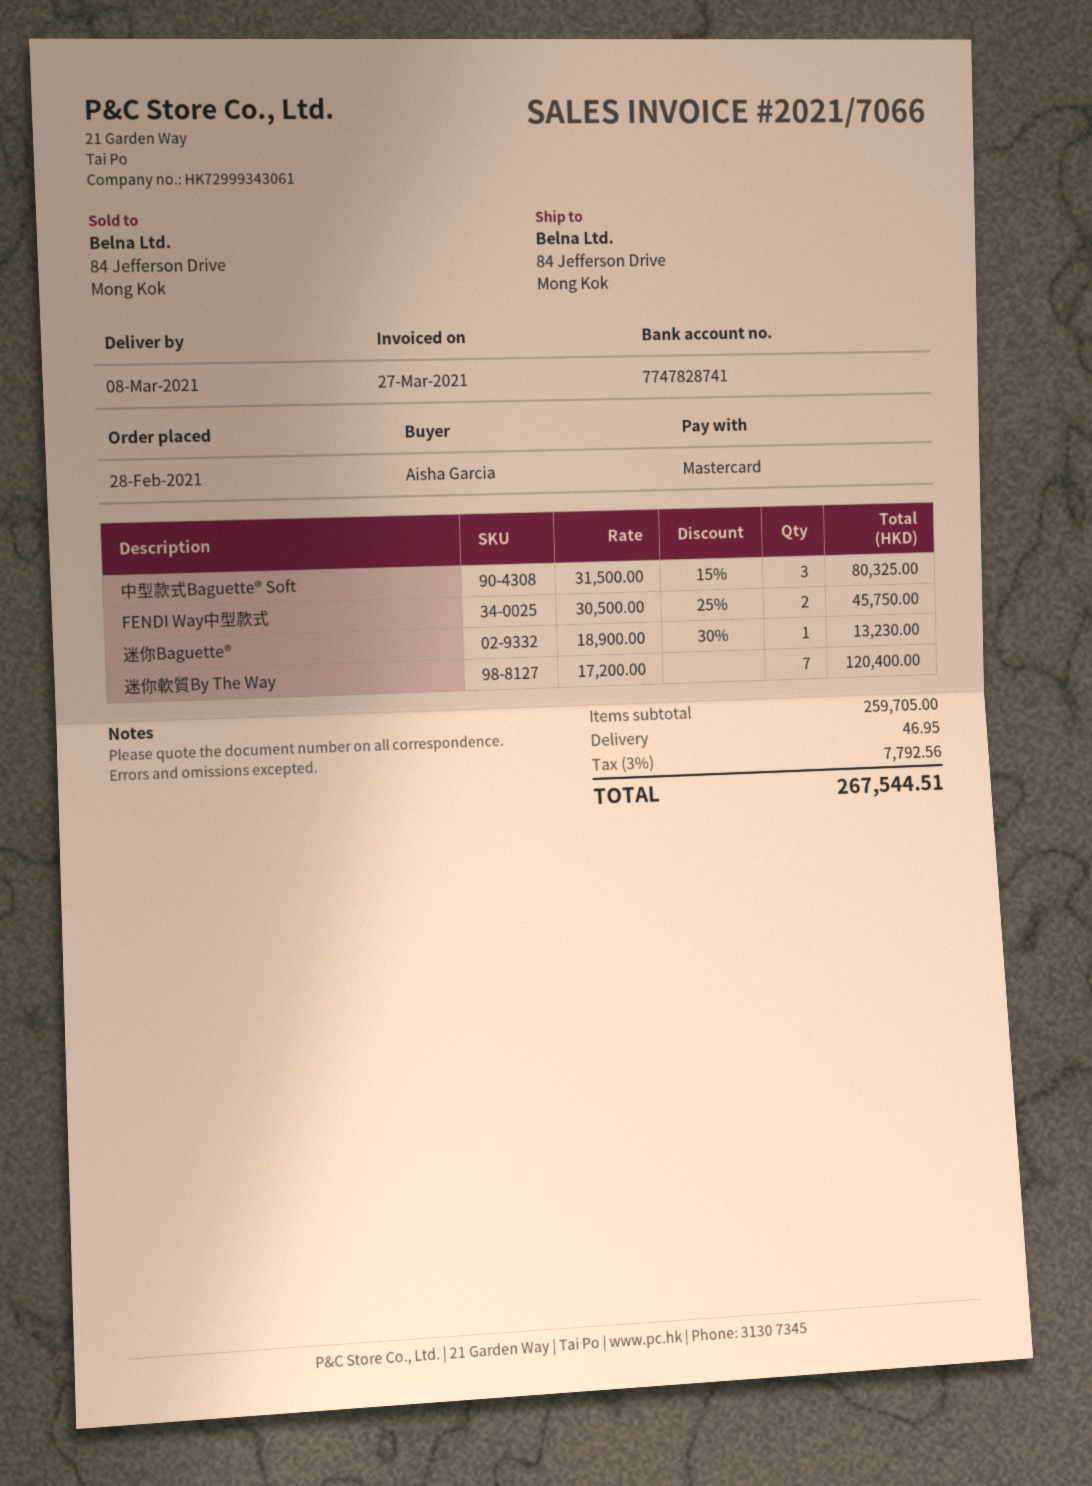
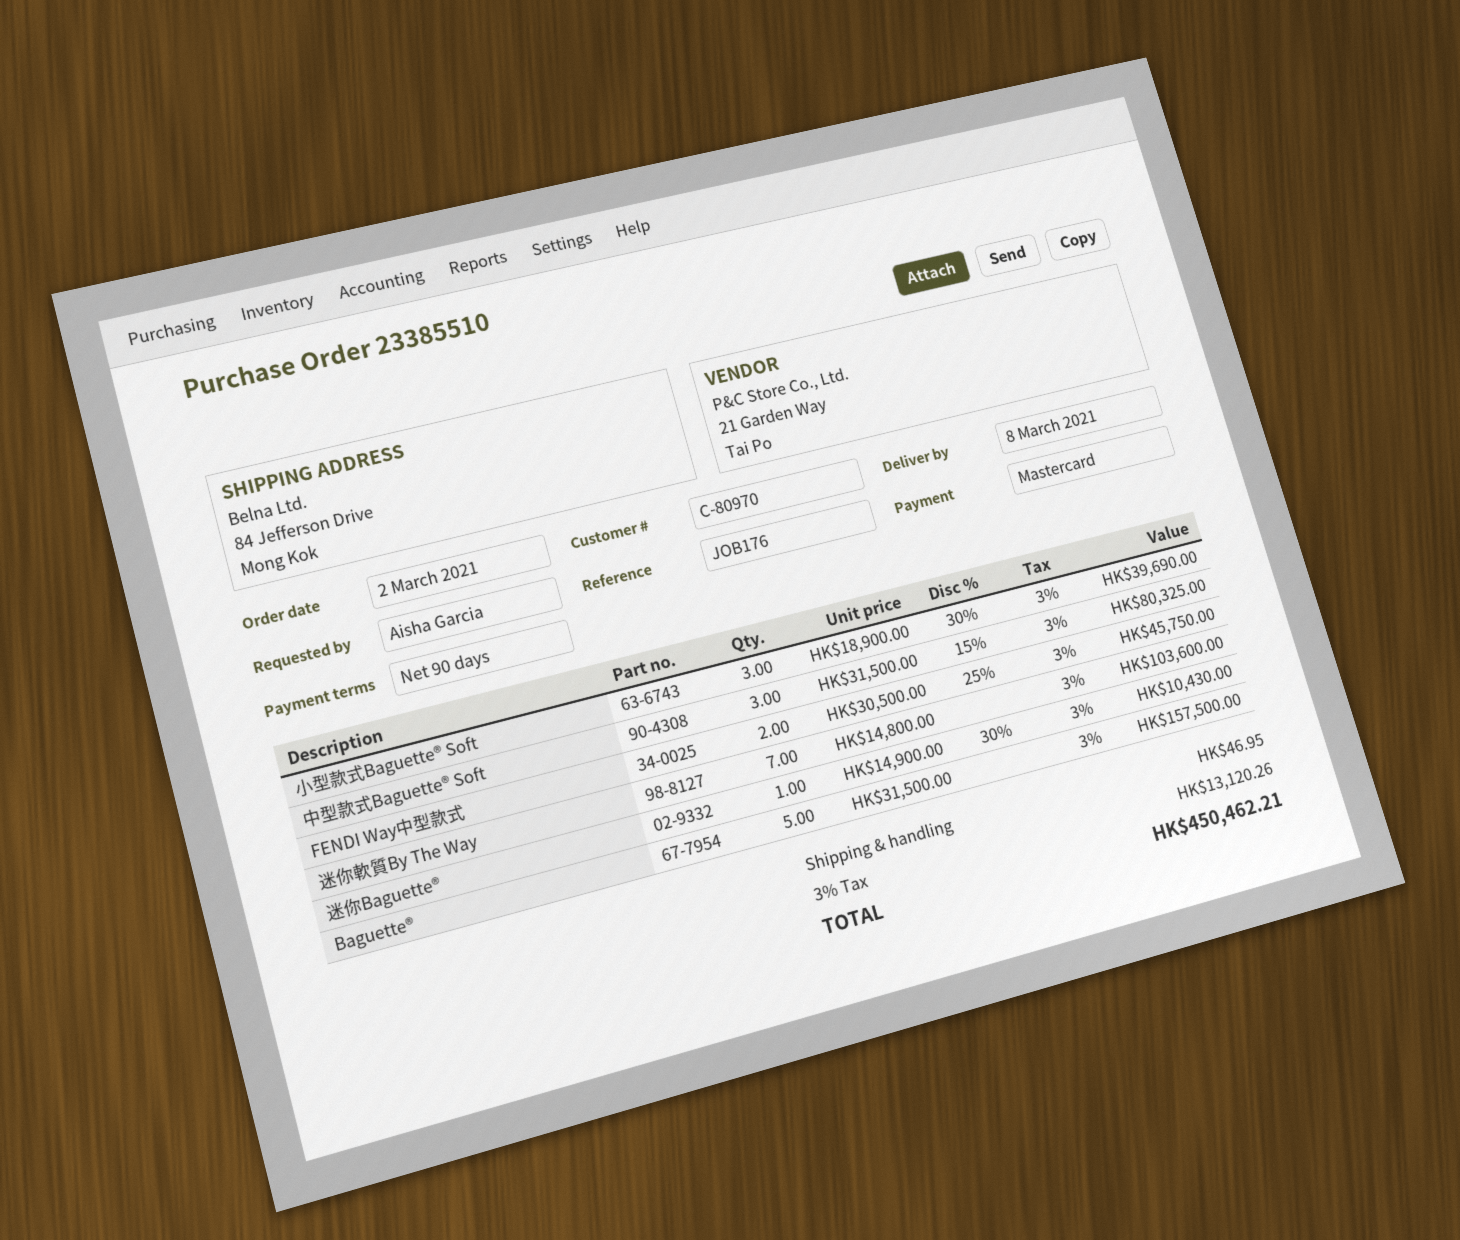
order date: 2021-02-28 -> 2021-03-02
迷你Baguette®: 1 x 18900.00 - 30% = 13230.00 -> 1 x 14900.00 - 30% = 10430.00
迷你軟質By The Way: 7 x 17200.00 = 120400.00 -> 7 x 14800.00 = 103600.00
小型款式Baguette® Soft: none -> 3 x 18900.00 - 30% = 39690.00
Baguette®: none -> 5 x 31500.00 = 157500.00
tax: 3% = 7792.56 -> 3% = 13120.26
total: 267544.51 -> 450462.21

